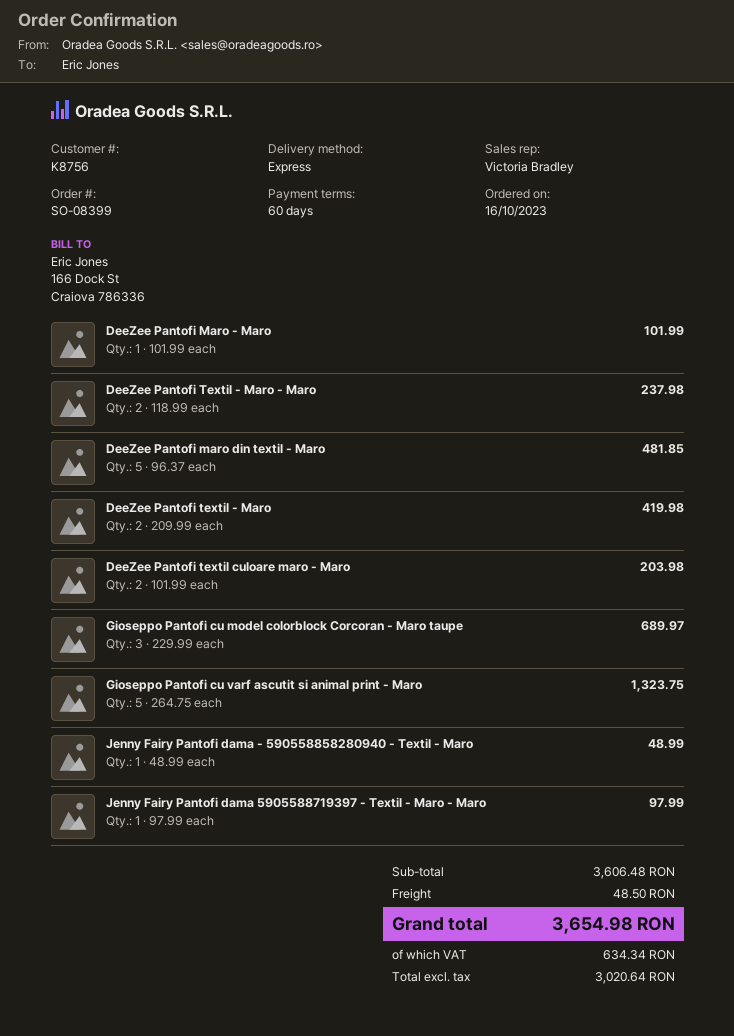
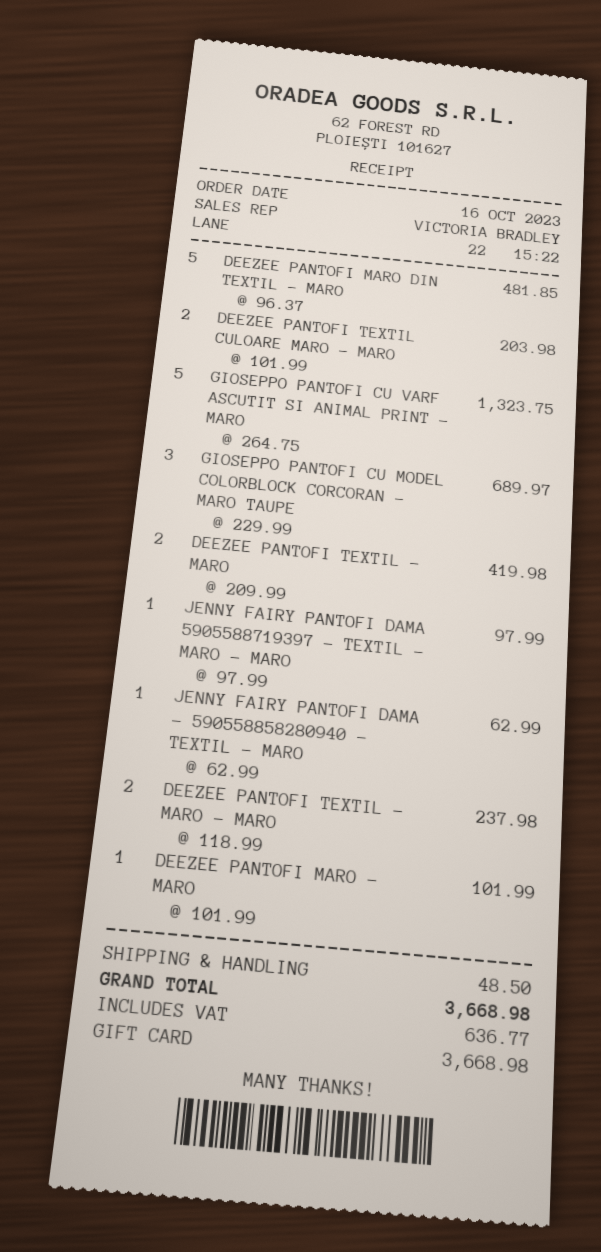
Jenny Fairy Pantofi dama - 590558858280940 - Textil - Maro: 1 x 48.99 = 48.99 -> 1 x 62.99 = 62.99
tax: 634.34 -> 636.77
total: 3654.98 -> 3668.98

